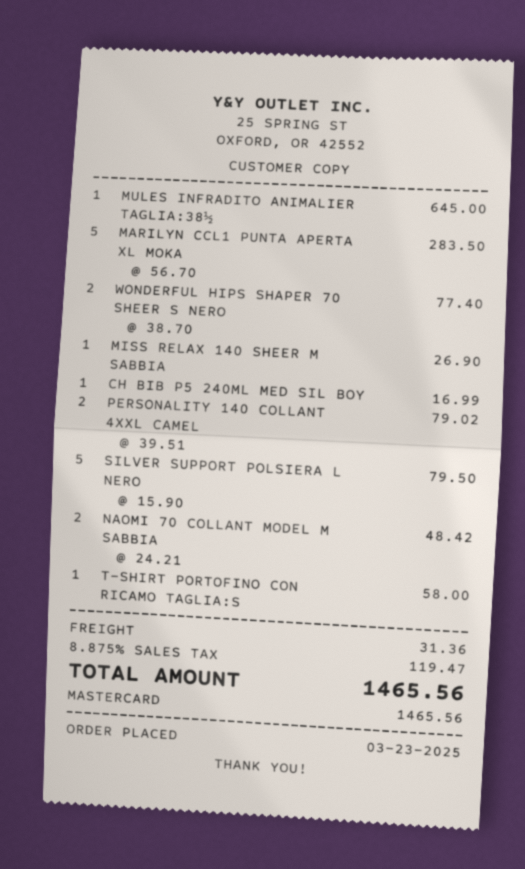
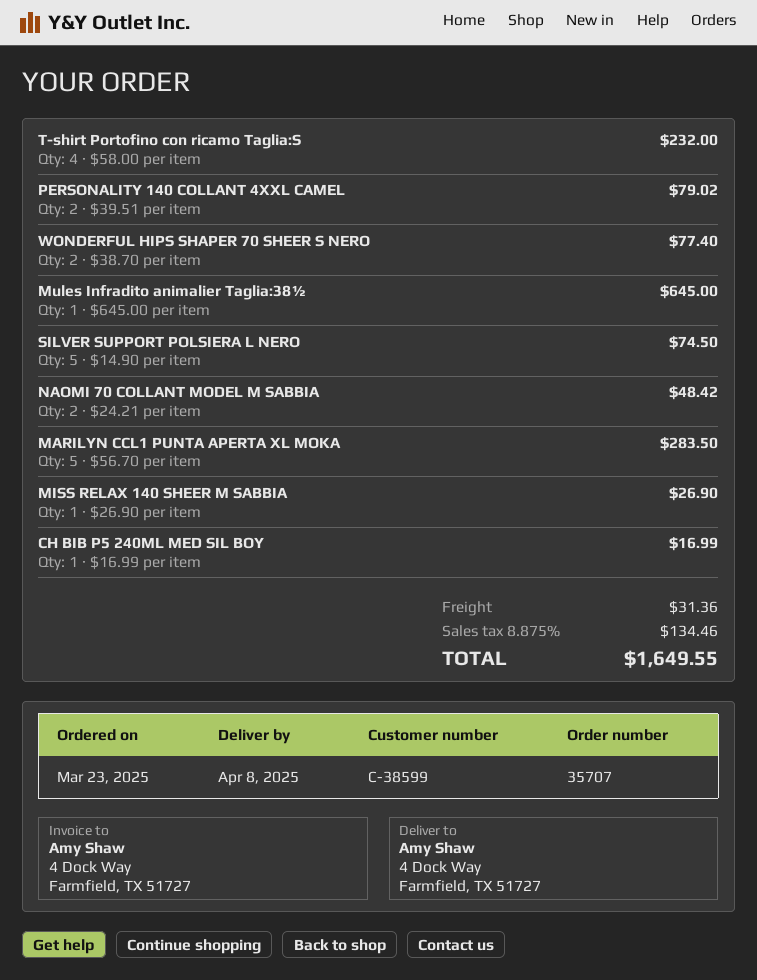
SILVER SUPPORT POLSIERA L NERO: 5 x 15.90 = 79.50 -> 5 x 14.90 = 74.50
T-SHIRT PORTOFINO CON RICAMO TAGLIA:S: 1 x 58.00 = 58.00 -> 4 x 58.00 = 232.00
tax: 8.875% = 119.47 -> 8.875% = 134.46
total: 1465.56 -> 1649.55

